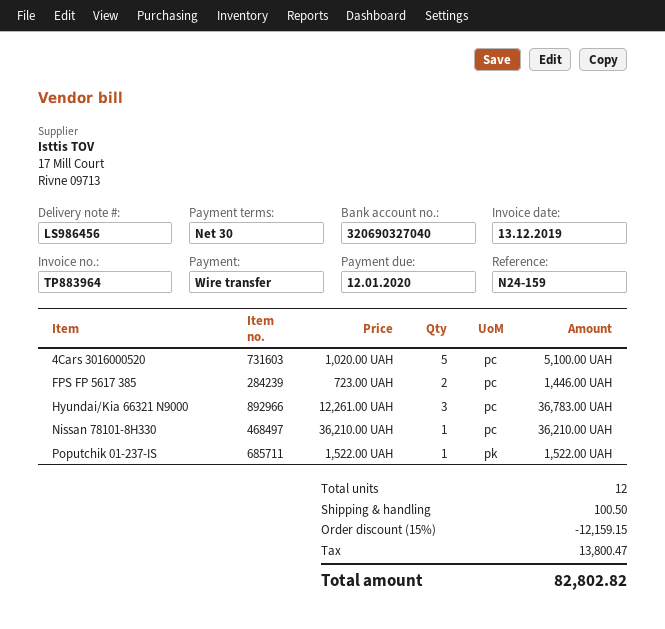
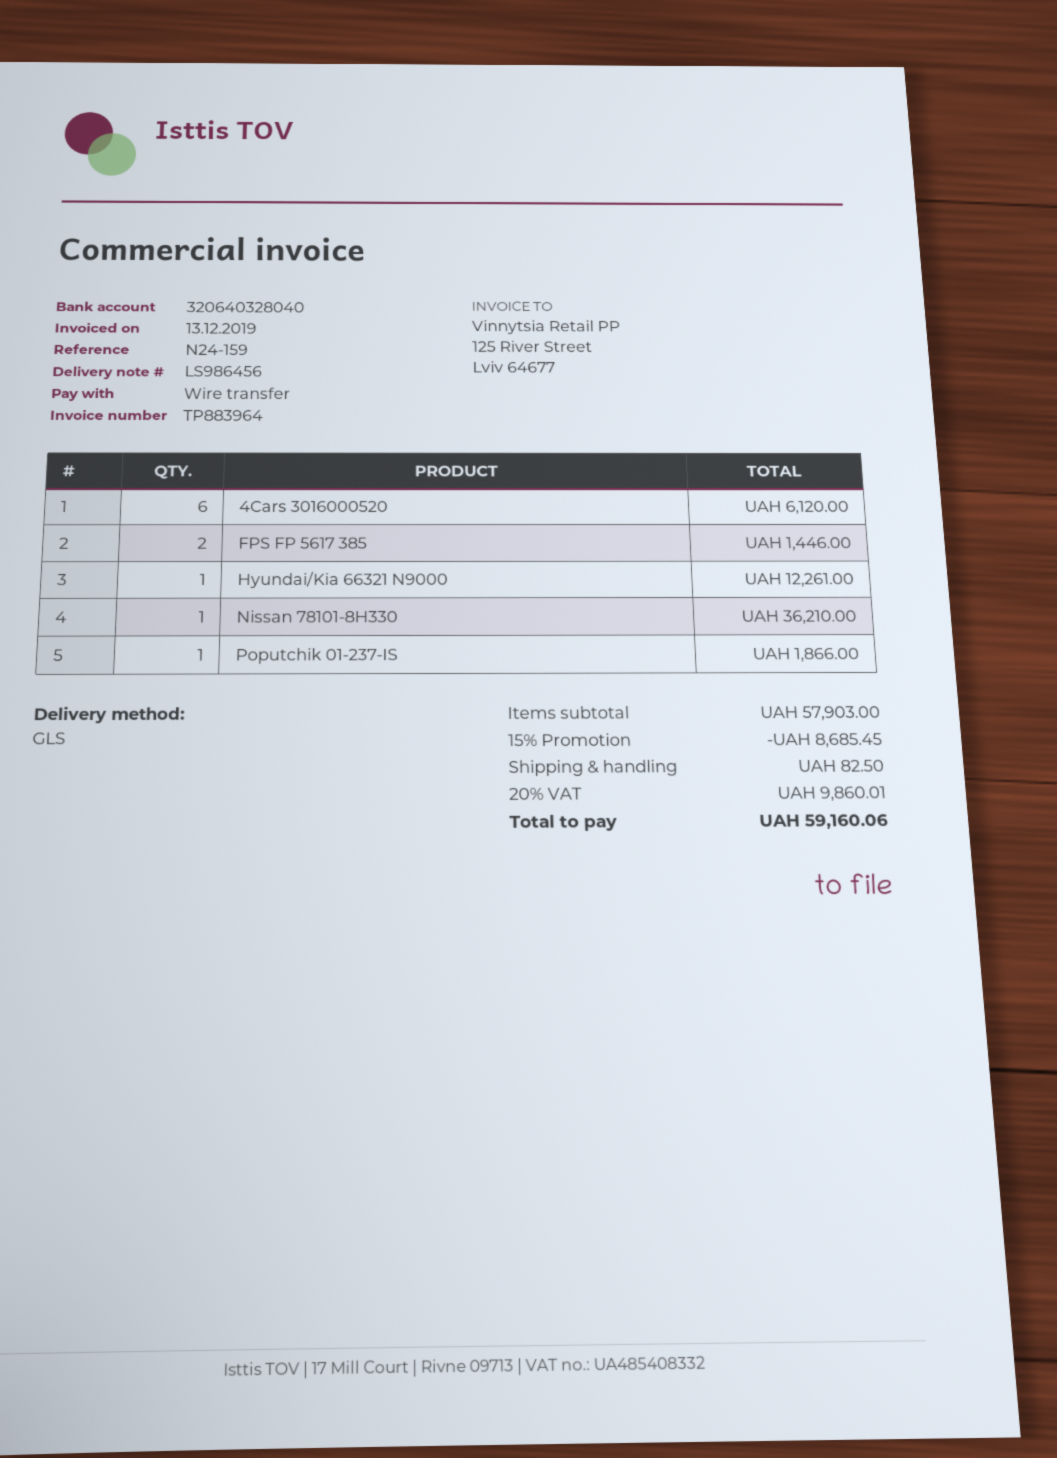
bank account: 320690327040 -> 320640328040
4Cars 3016000520: 5 for 5100.00 -> 6 for 6120.00
Hyundai/Kia 66321 N9000: 3 for 36783.00 -> 1 for 12261.00
Poputchik 01-237-IS: 1 for 1522.00 -> 1 for 1866.00
discount: 15% = 12159.15 -> 15% = 8685.45
shipping: 100.50 -> 82.50
tax: 13800.47 -> 9860.01
total: 82802.82 -> 59160.06

